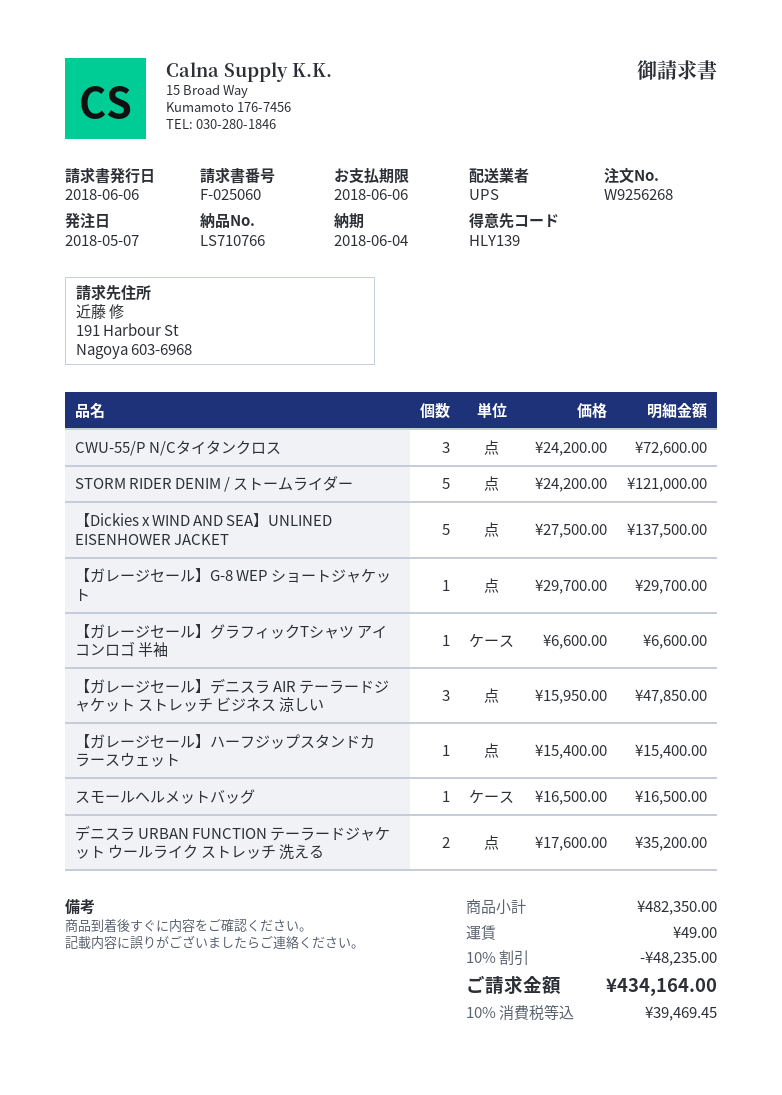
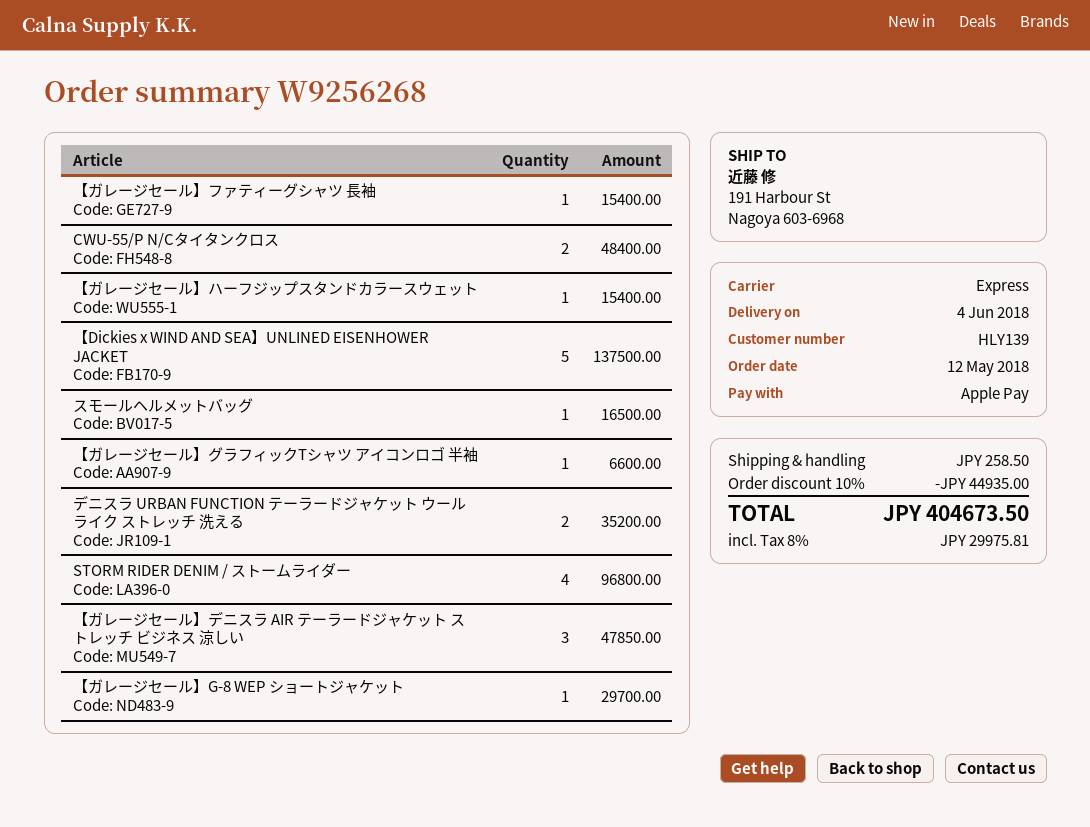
order date: 2018-05-07 -> 2018-05-12
shipping method: UPS -> express
CWU-55/P N/Cタイタンクロス: 3 for 72600.00 -> 2 for 48400.00
STORM RIDER DENIM / ストームライダー: 5 for 121000.00 -> 4 for 96800.00
【ガレージセール】ファティーグシャツ 長袖: none -> 1 for 15400.00
discount: 10% = 48235.00 -> 10% = 44935.00
shipping: 49.00 -> 258.50
tax: 10% = 39469.45 -> 8% = 29975.81
total: 434164.00 -> 404673.50

